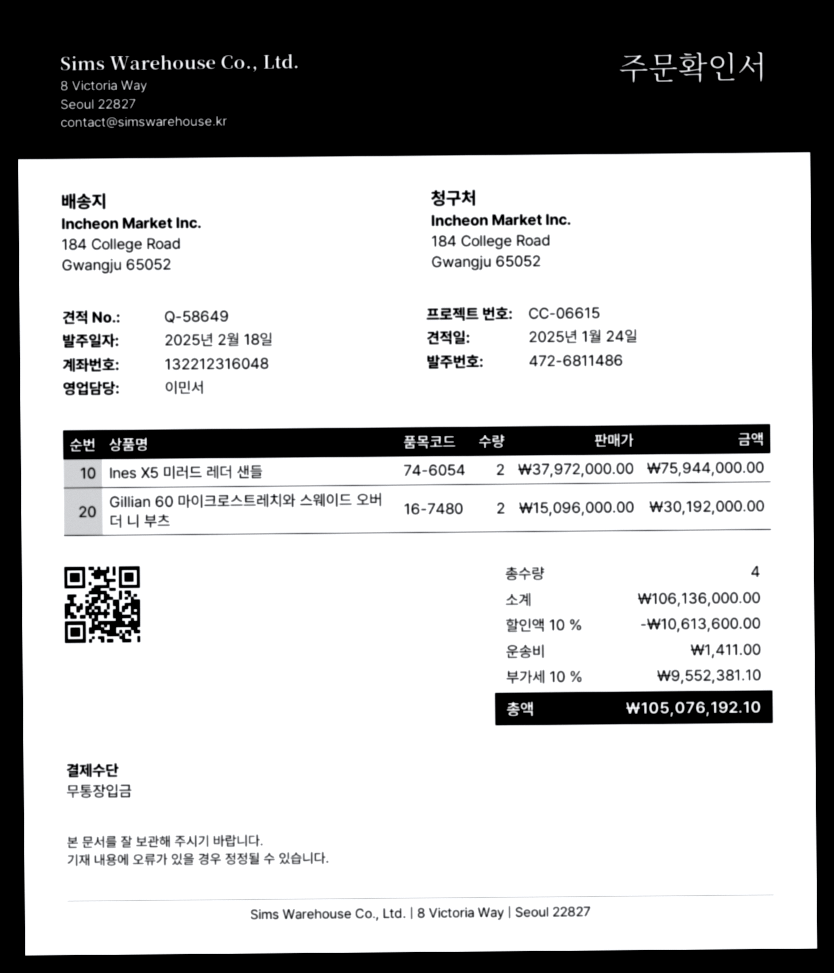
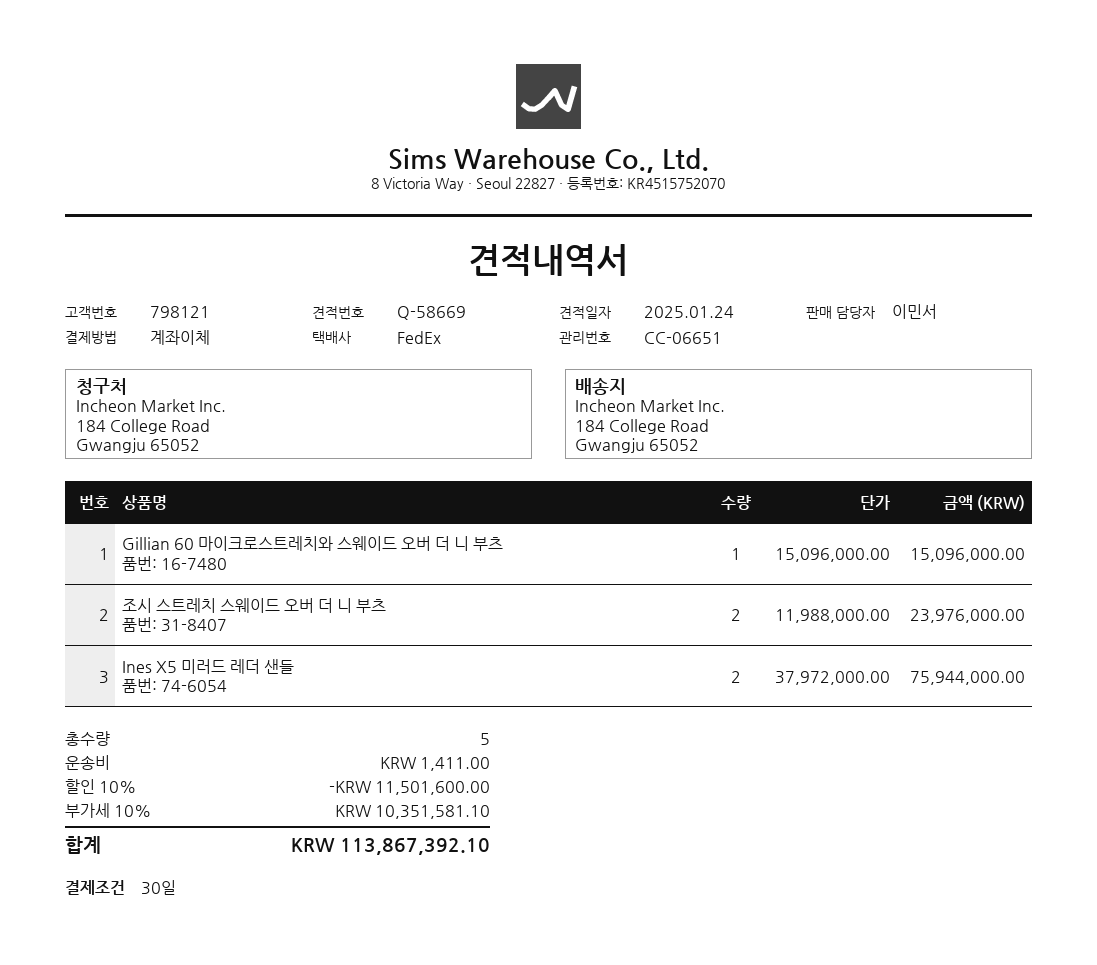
quote number: Q-58649 -> Q-58669
reference: CC-06615 -> CC-06651
Gillian 60 마이크로스트레치와 스웨이드 오버 더 니 부츠: 2 x 15096000.00 = 30192000.00 -> 1 x 15096000.00 = 15096000.00
조시 스트레치 스웨이드 오버 더 니 부츠: none -> 2 x 11988000.00 = 23976000.00
total quantity: 4 -> 5
discount: 10% = 10613600.00 -> 10% = 11501600.00
tax: 10% = 9552381.10 -> 10% = 10351581.10
total: 105076192.10 -> 113867392.10

